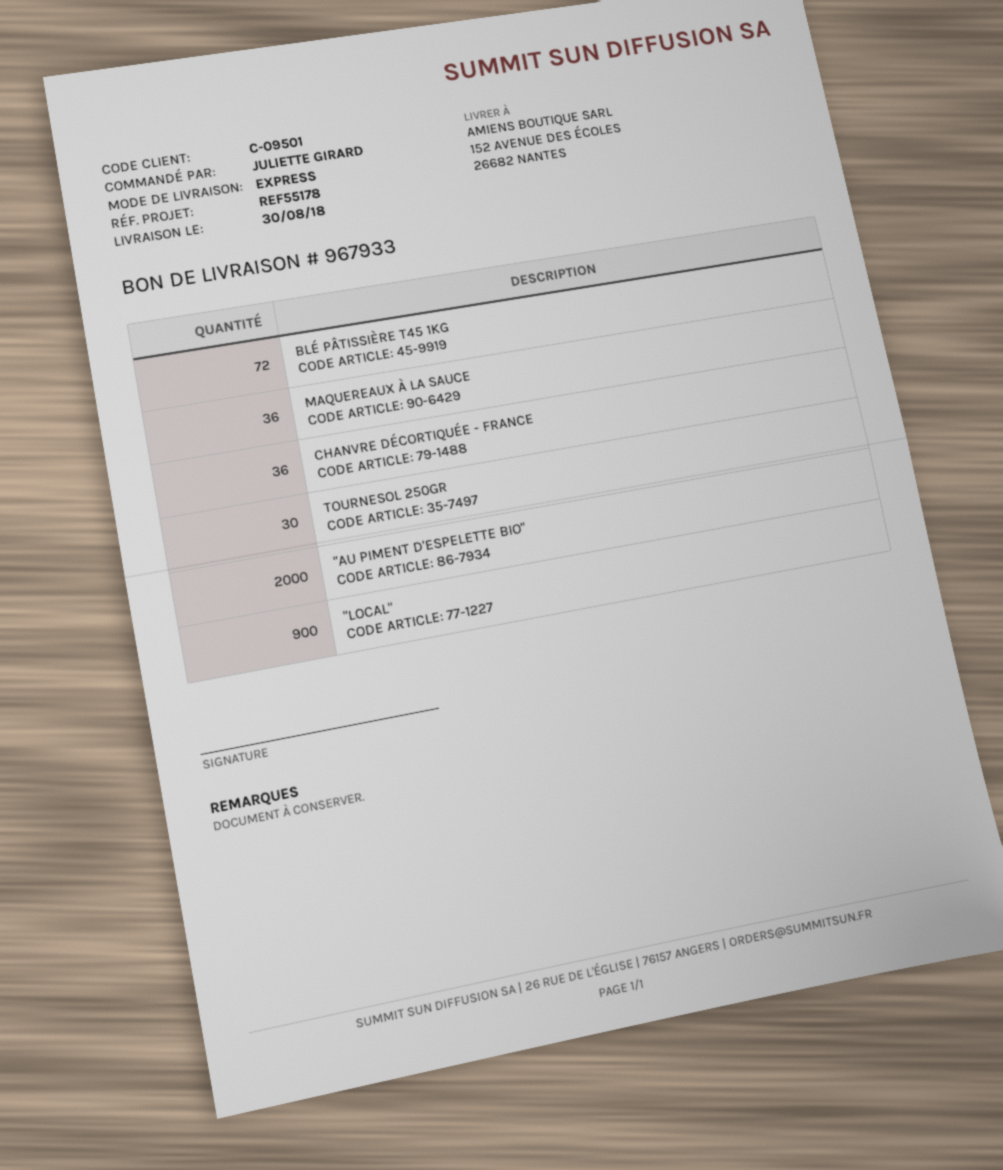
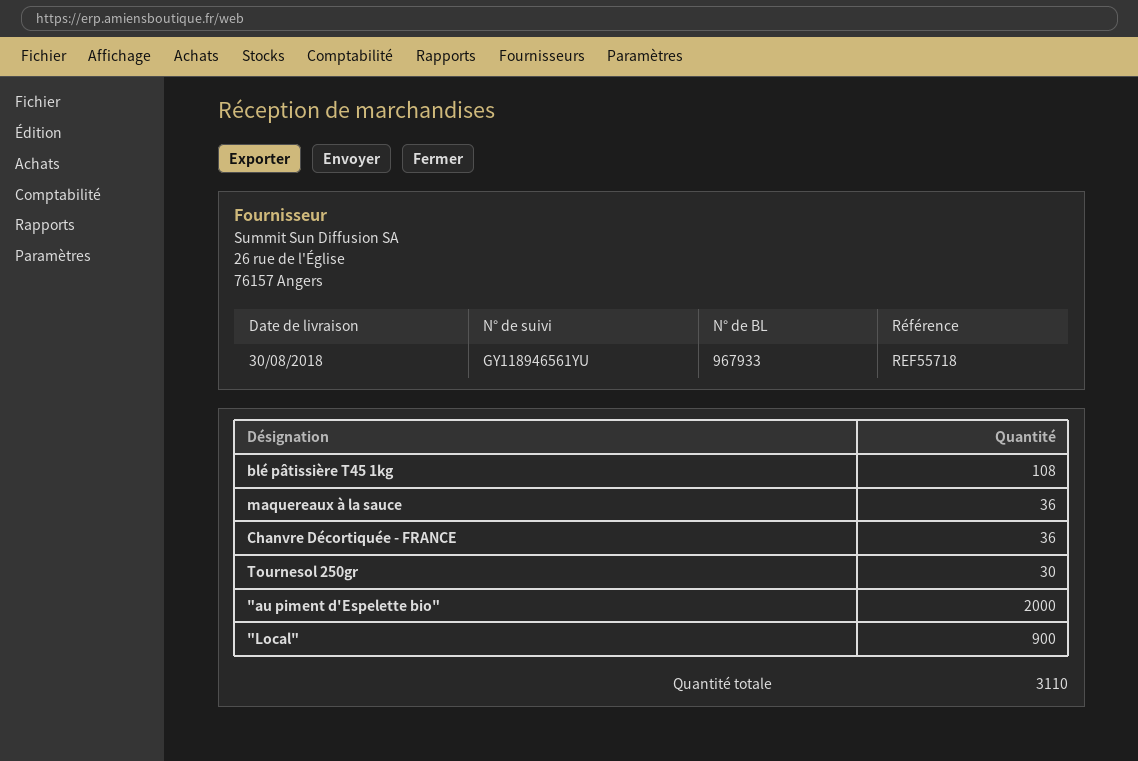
reference: REF55178 -> REF55718
BLÉ PÂTISSIÈRE T45 1KG: 72 -> 108

